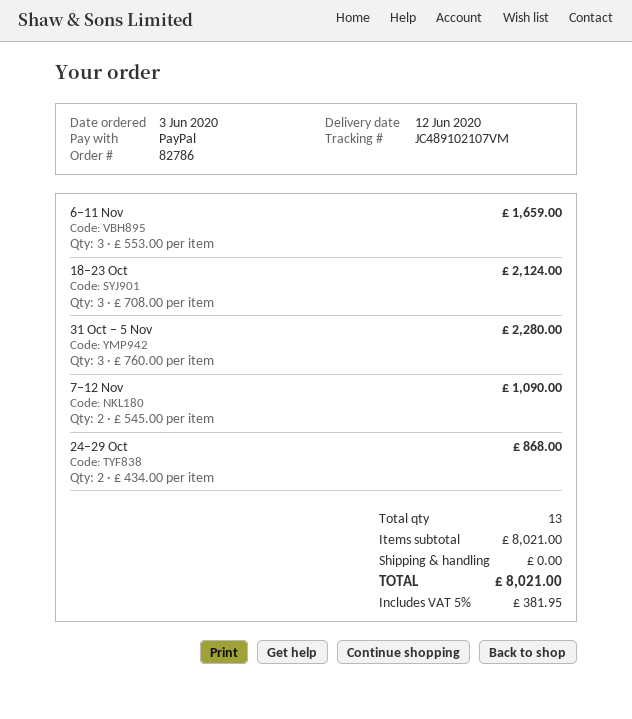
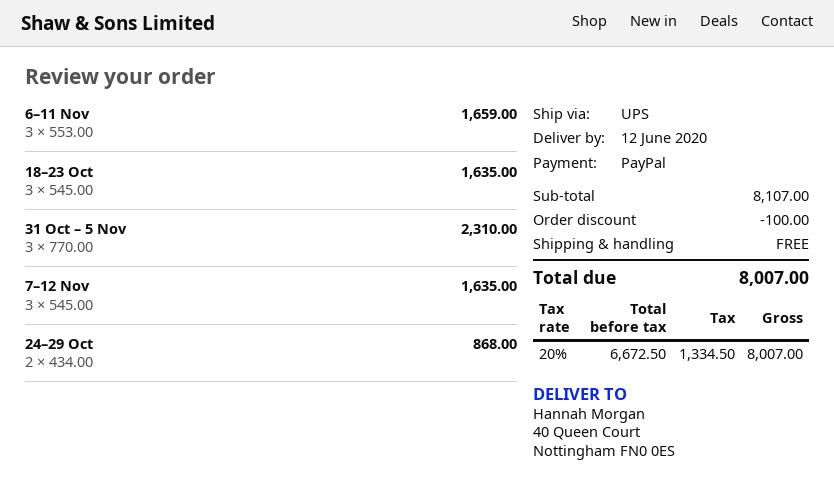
18–23 Oct: 3 x 708.00 = 2124.00 -> 3 x 545.00 = 1635.00
31 Oct – 5 Nov: 3 x 760.00 = 2280.00 -> 3 x 770.00 = 2310.00
7–12 Nov: 2 x 545.00 = 1090.00 -> 3 x 545.00 = 1635.00
subtotal: 8021.00 -> 8107.00
discount: none -> 100.00
tax: 5% = 381.95 -> 20% = 1334.50
total: 8021.00 -> 8007.00

